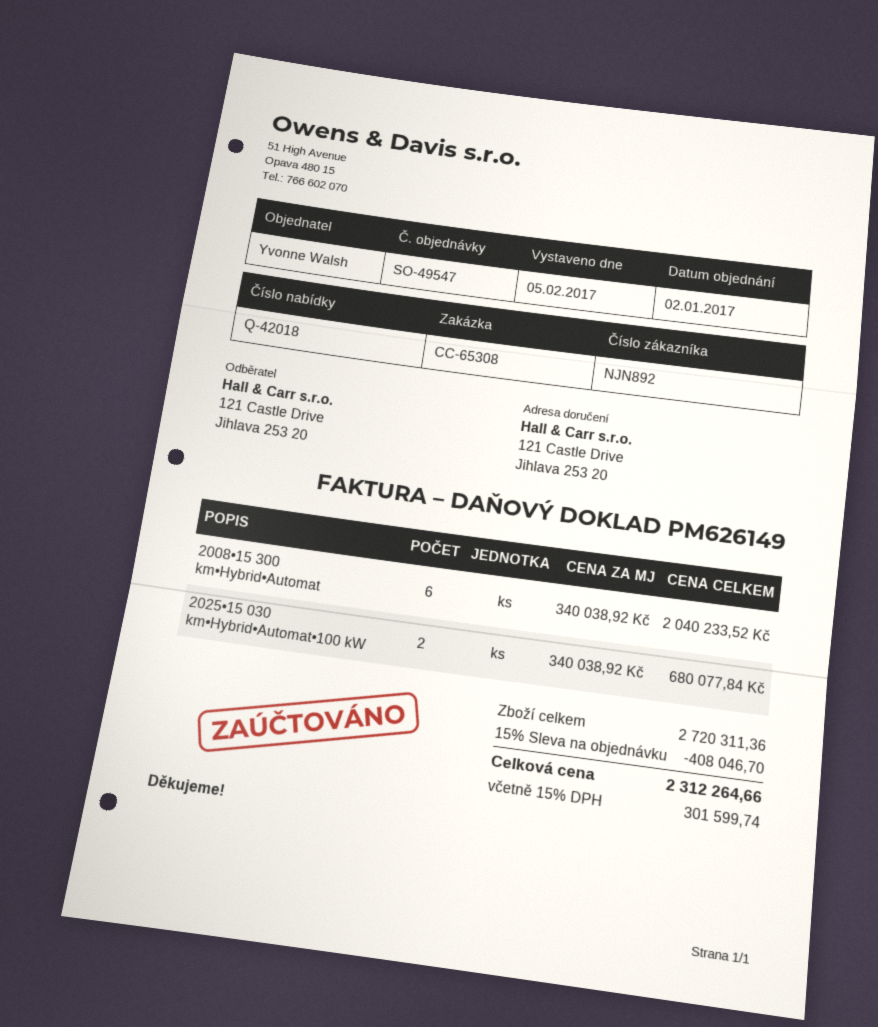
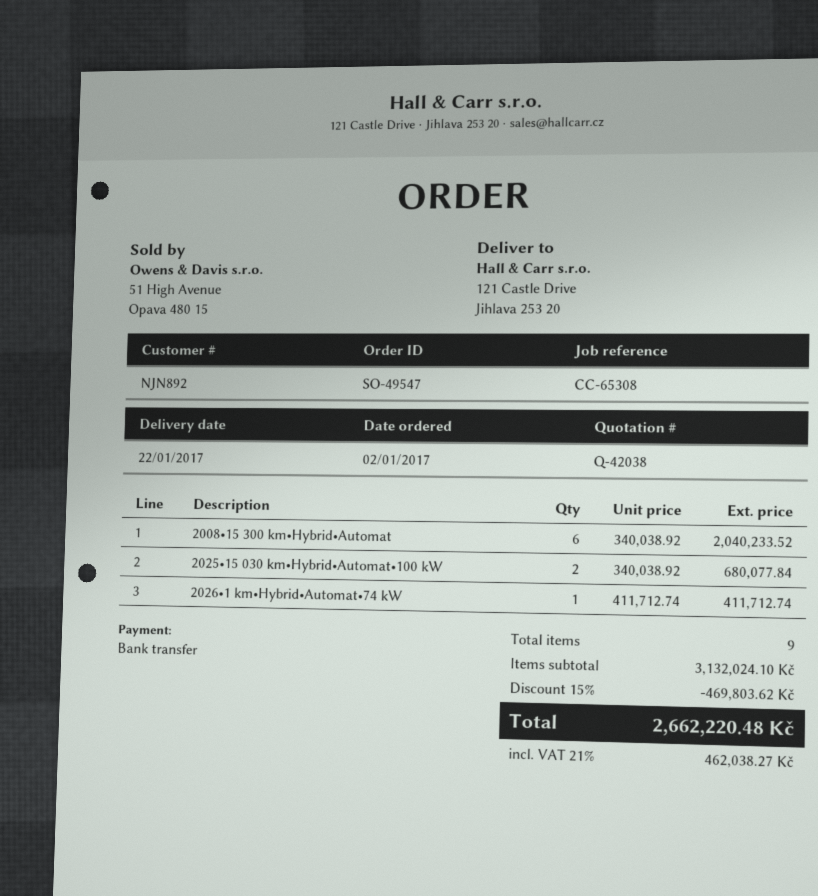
quote number: Q-42018 -> Q-42038
2026•1 km•Hybrid•Automat•74 kW: none -> 1 x 411712.74 = 411712.74
subtotal: 2720311.36 -> 3132024.10
discount: 15% = 408046.70 -> 15% = 469803.62
tax: 15% = 301599.74 -> 21% = 462038.27
total: 2312264.66 -> 2662220.48

